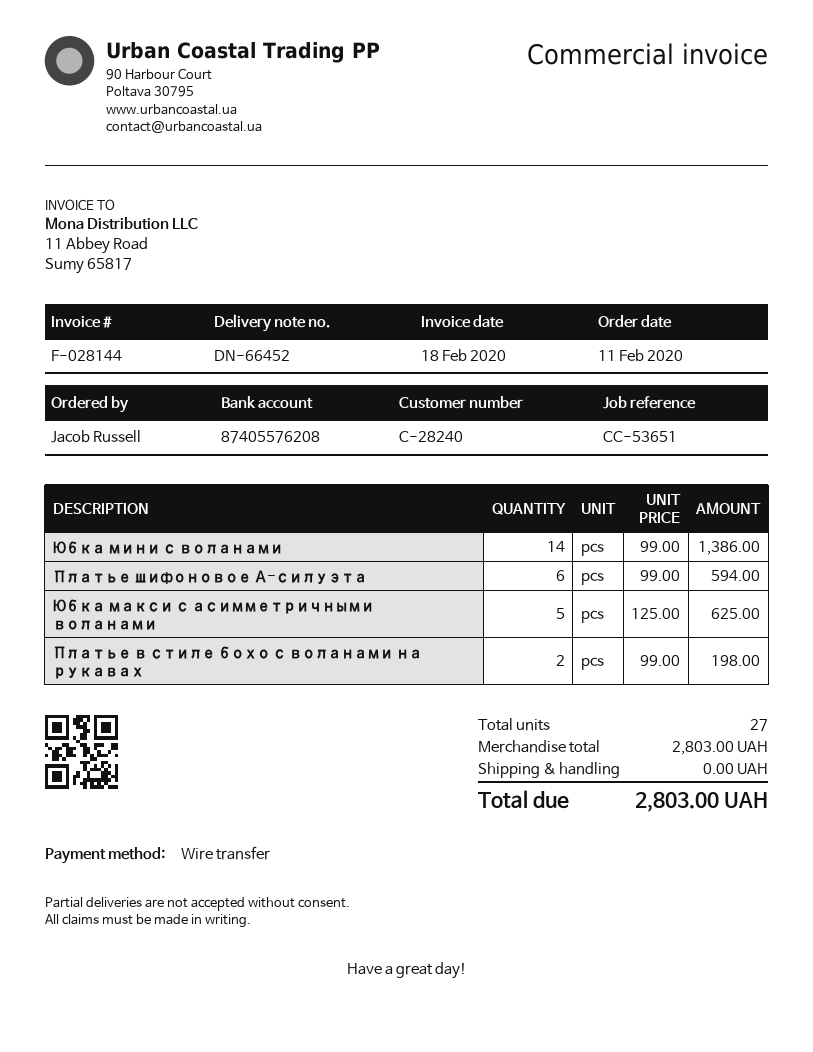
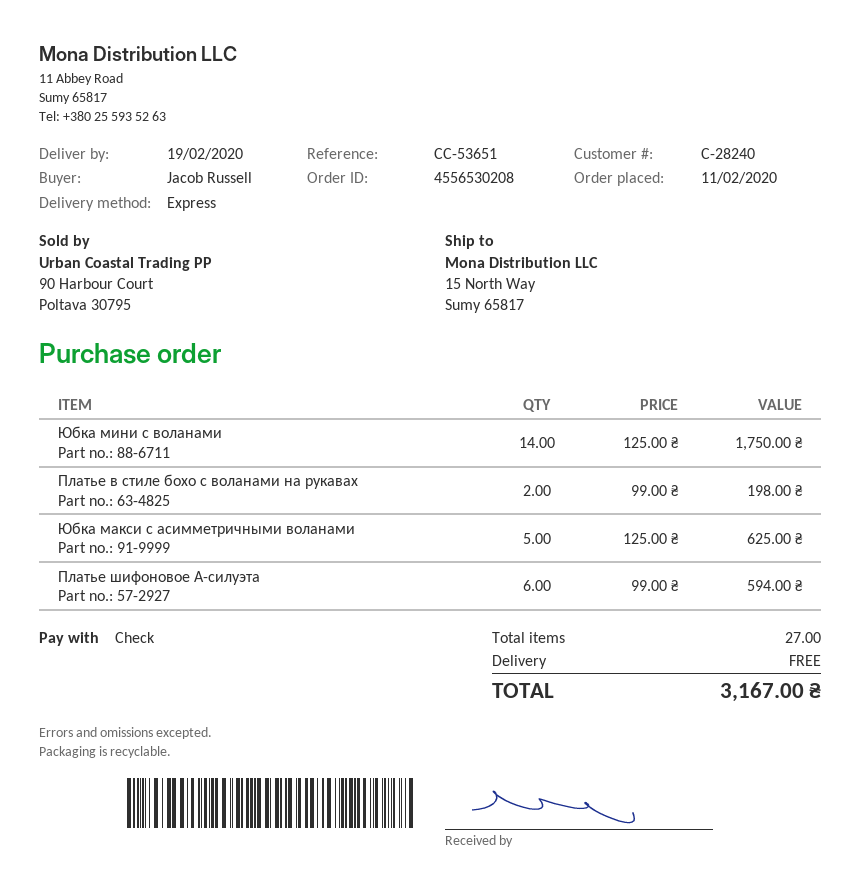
payment method: bank transfer -> cheque
Юбка мини с воланами: 14 x 99.00 = 1386.00 -> 14 x 125.00 = 1750.00
total: 2803.00 -> 3167.00

